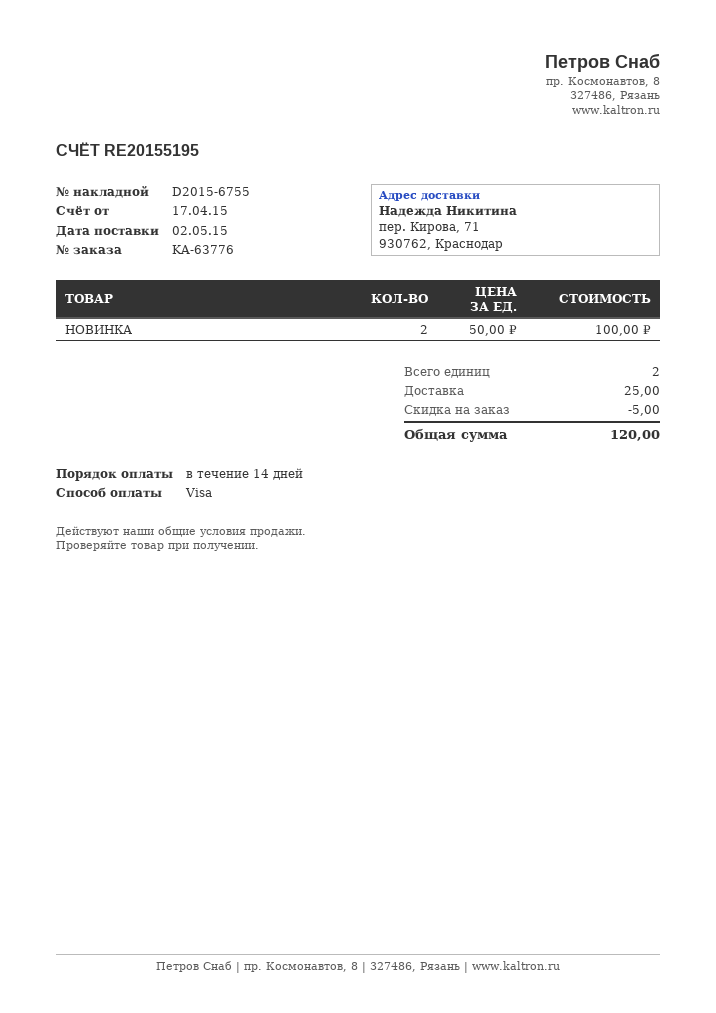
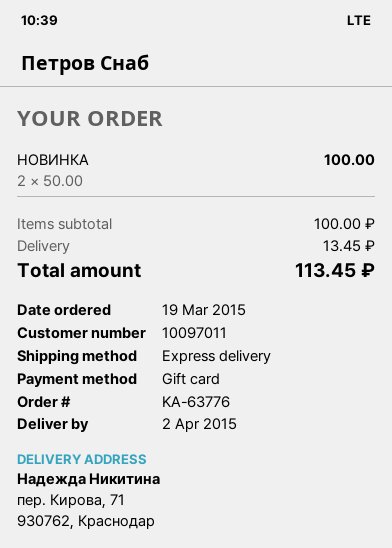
delivery date: 2015-05-02 -> 2015-04-02
payment method: Visa -> gift card
discount: 5.00 -> none
shipping: 25.00 -> 13.45
total: 120.00 -> 113.45

